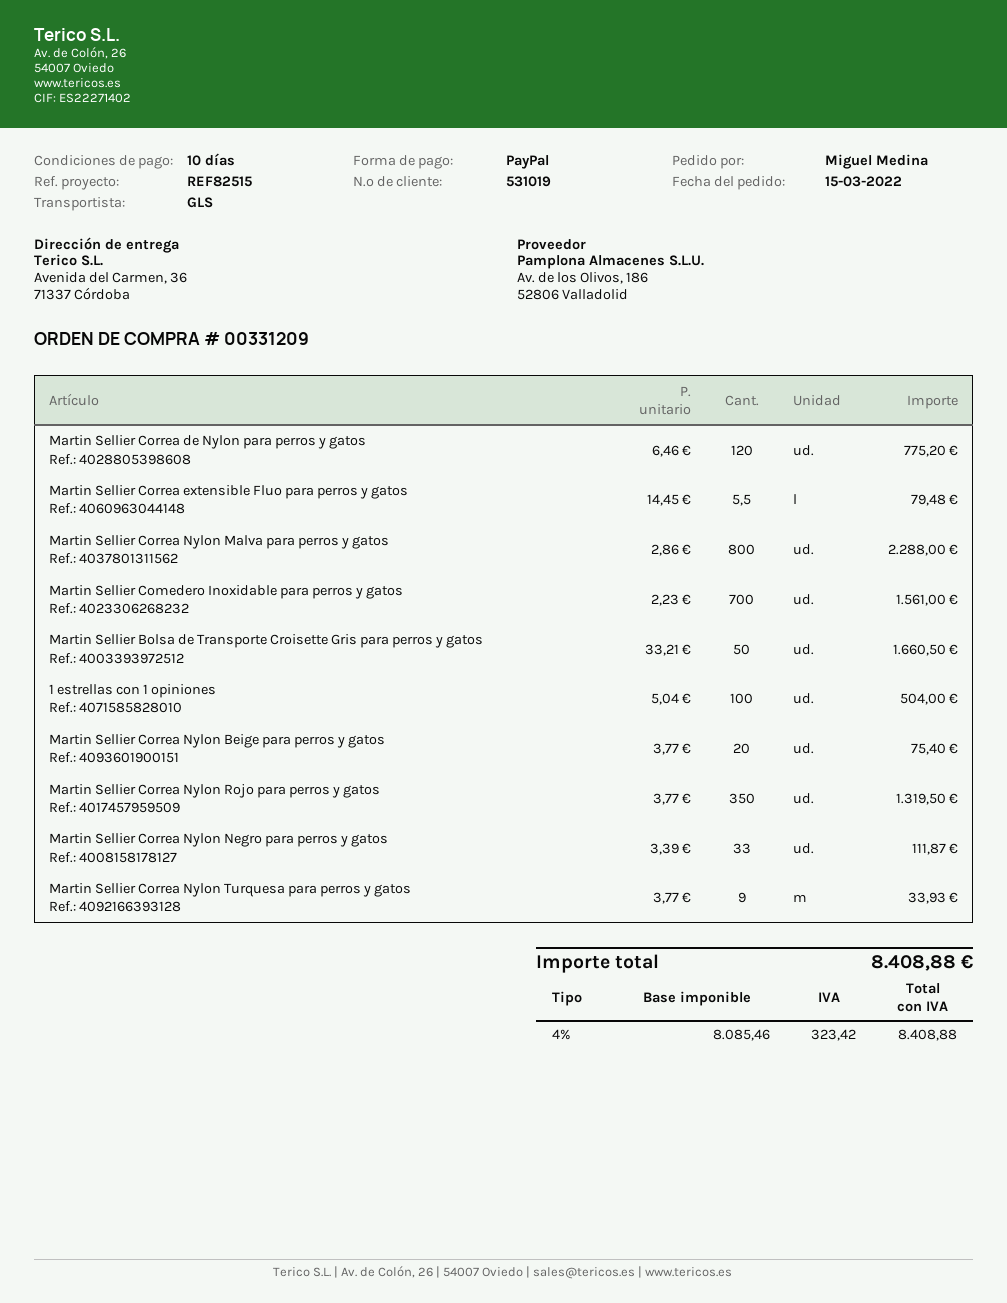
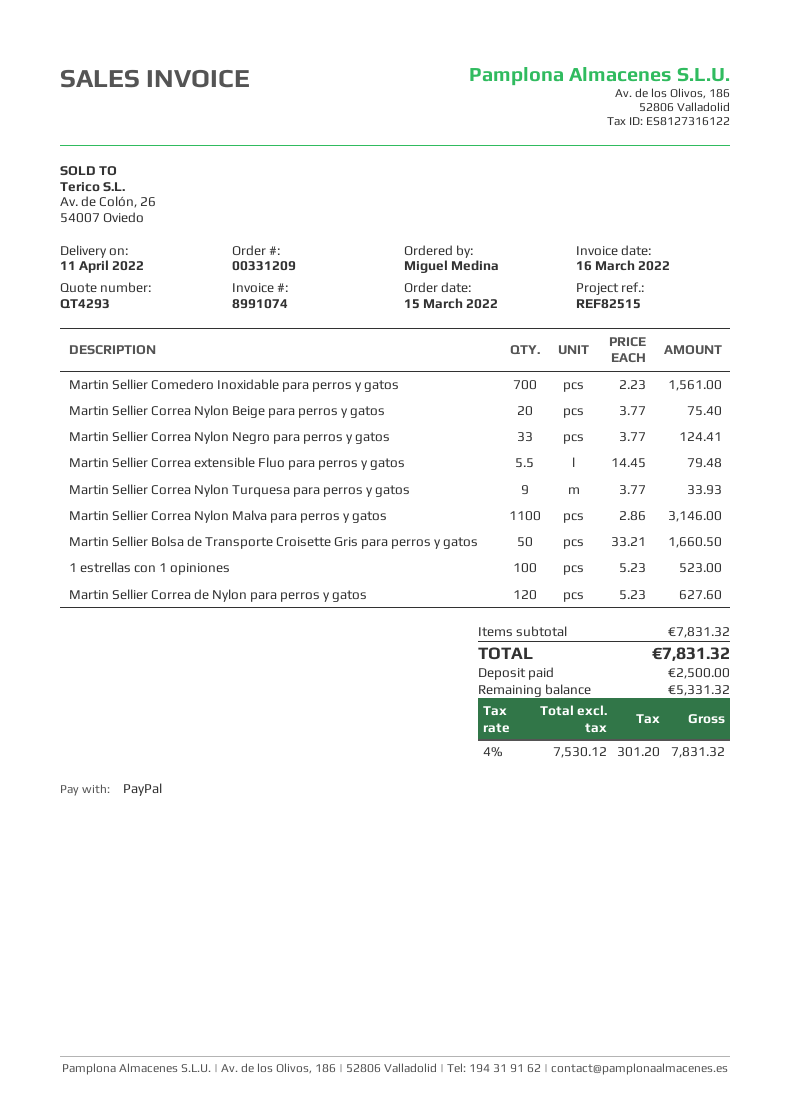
Martin Sellier Correa de Nylon para perros y gatos: 120 x 6.46 = 775.20 -> 120 x 5.23 = 627.60
Martin Sellier Correa Nylon Malva para perros y gatos: 800 x 2.86 = 2288.00 -> 1100 x 2.86 = 3146.00
1 estrellas con 1 opiniones: 100 x 5.04 = 504.00 -> 100 x 5.23 = 523.00
Martin Sellier Correa Nylon Rojo para perros y gatos: 350 x 3.77 = 1319.50 -> none
Martin Sellier Correa Nylon Negro para perros y gatos: 33 x 3.39 = 111.87 -> 33 x 3.77 = 124.41
net: 8085.46 -> 7530.12
tax: 4% = 323.42 -> 4% = 301.20
total: 8408.88 -> 7831.32

